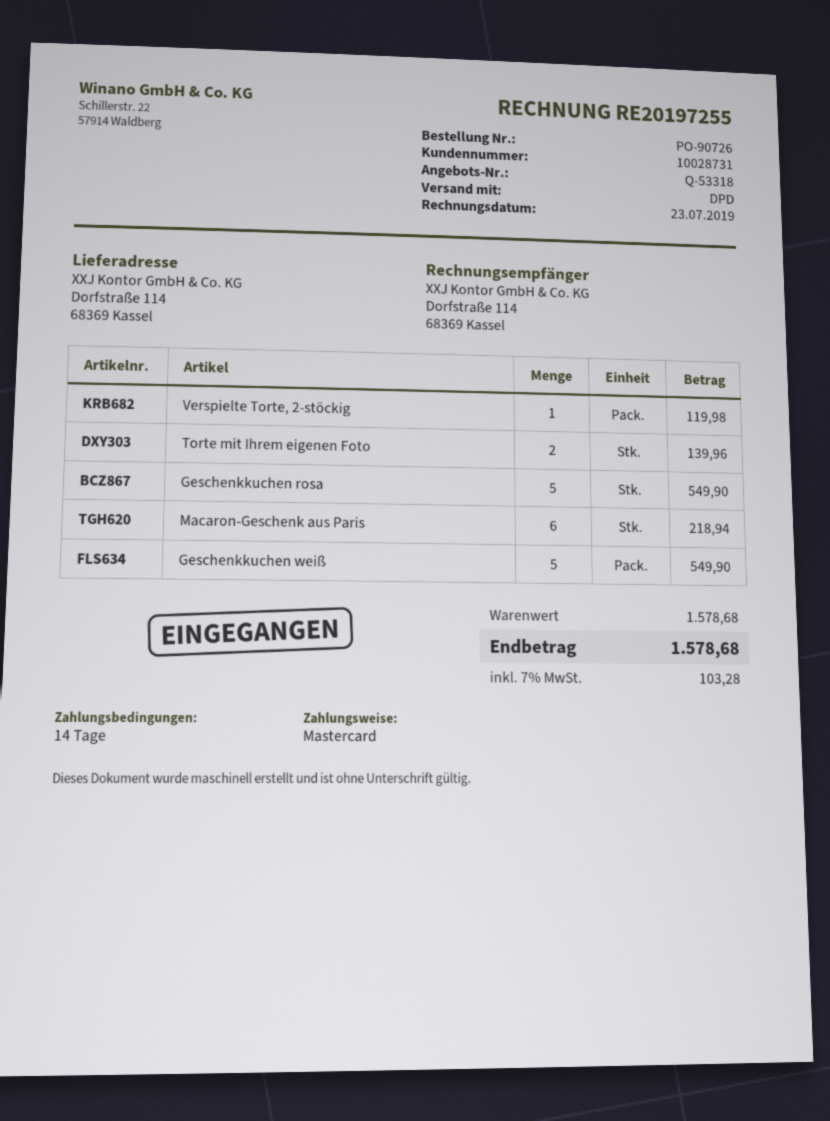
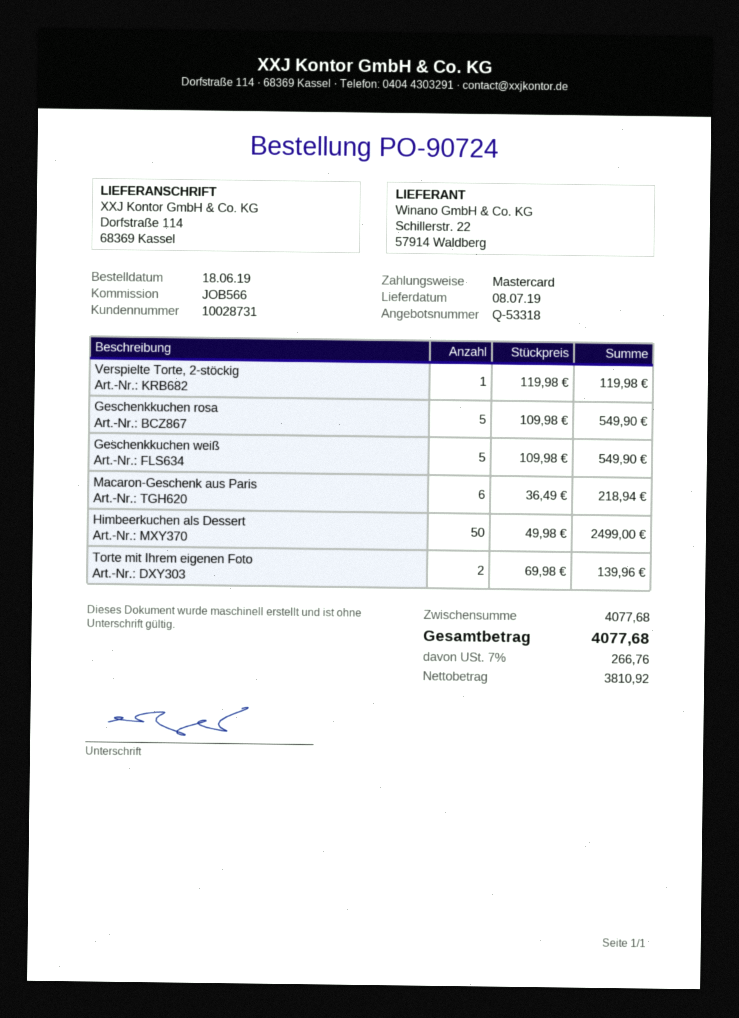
order number: PO-90726 -> PO-90724
Himbeerkuchen als Dessert: none -> 50 for 2499.00
subtotal: 1578.68 -> 4077.68
tax: 7% = 103.28 -> 7% = 266.76
total: 1578.68 -> 4077.68

